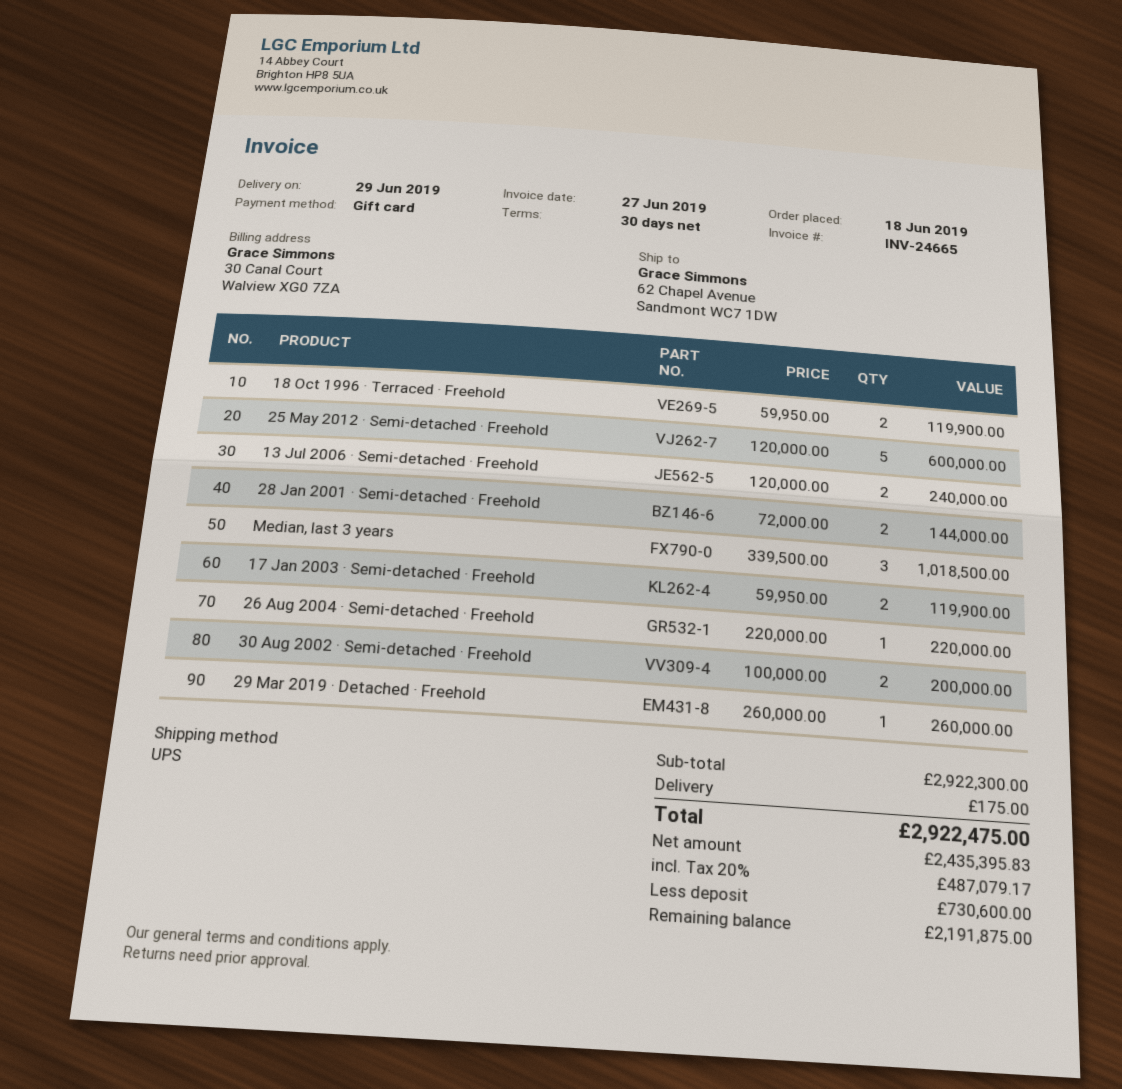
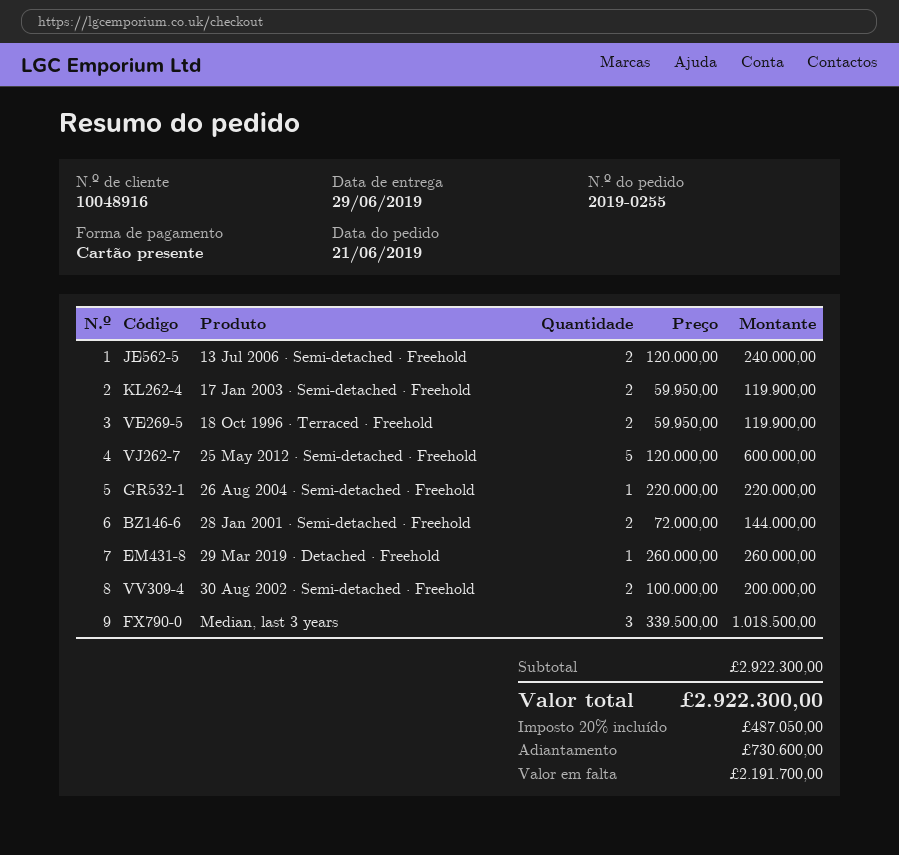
order date: 2019-06-18 -> 2019-06-21
shipping: 175.00 -> none
tax: 20% = 487079.17 -> 20% = 487050.00
total: 2922475.00 -> 2922300.00
balance: 2191875.00 -> 2191700.00

